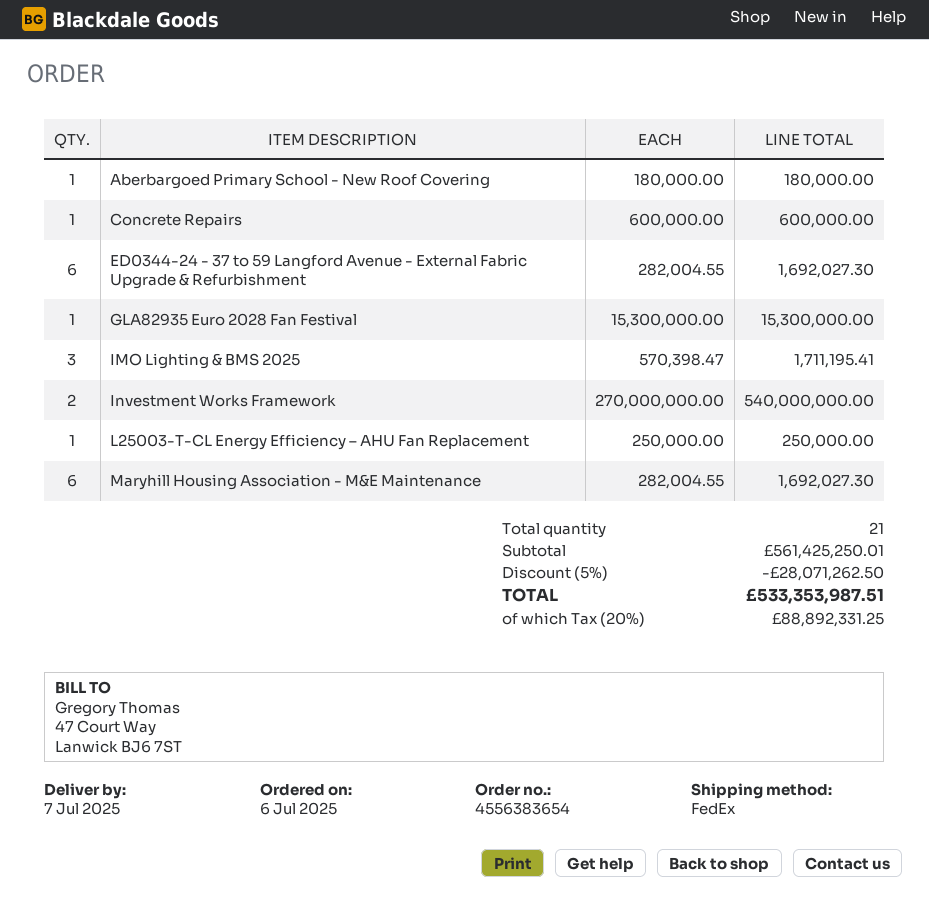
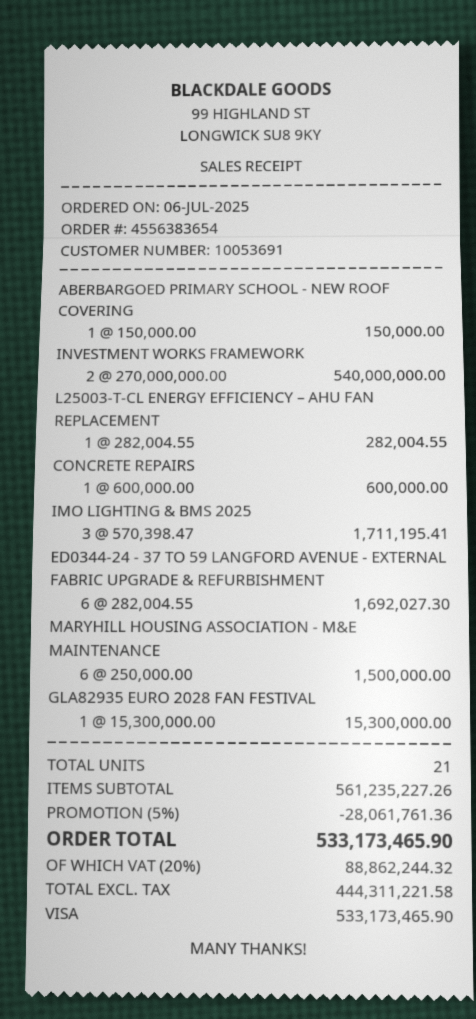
Aberbargoed Primary School - New Roof Covering: 1 x 180000.00 = 180000.00 -> 1 x 150000.00 = 150000.00
L25003-T-CL Energy Efficiency – AHU Fan Replacement: 1 x 250000.00 = 250000.00 -> 1 x 282004.55 = 282004.55
Maryhill Housing Association - M&E Maintenance: 6 x 282004.55 = 1692027.30 -> 6 x 250000.00 = 1500000.00
subtotal: 561425250.01 -> 561235227.26
discount: 5% = 28071262.50 -> 5% = 28061761.36
tax: 20% = 88892331.25 -> 20% = 88862244.32
total: 533353987.51 -> 533173465.90

